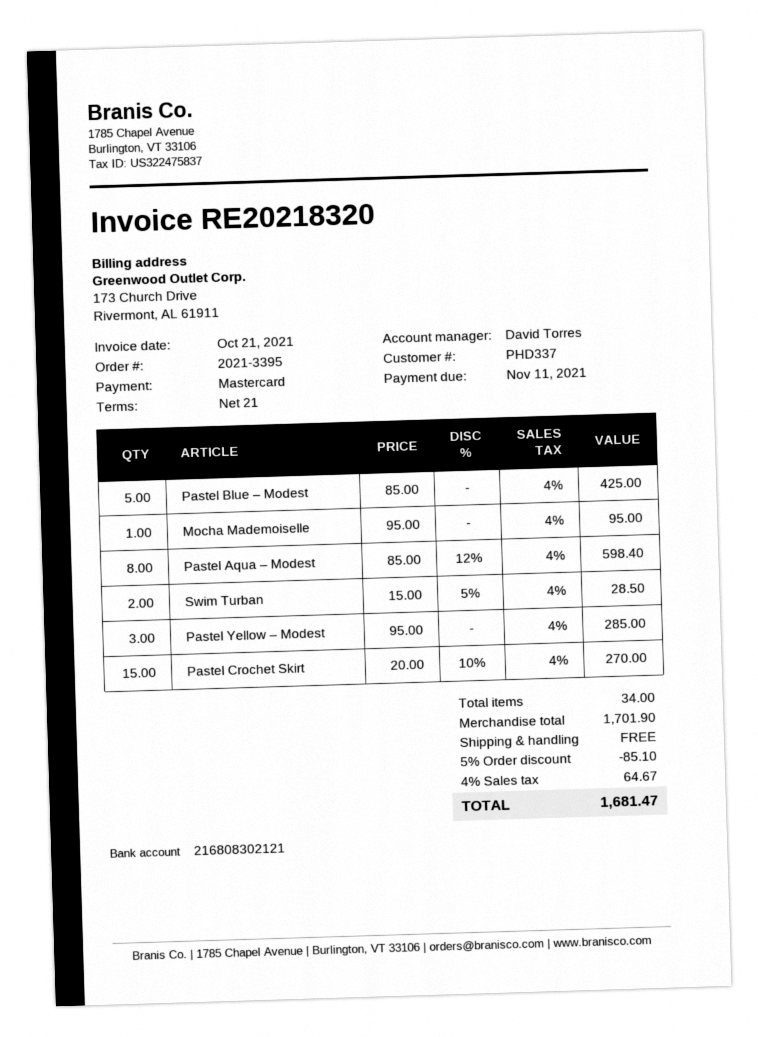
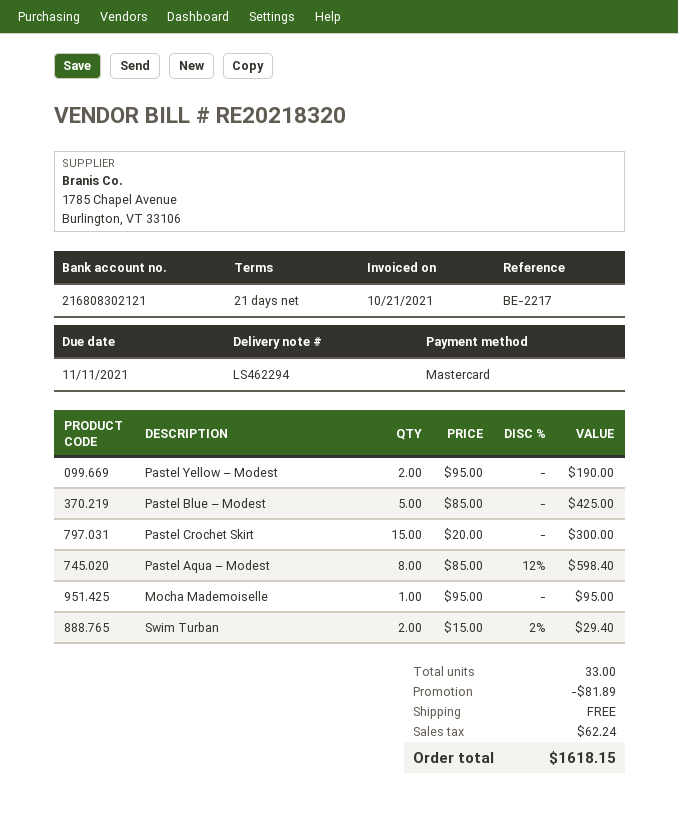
Swim Turban: 2 x 15.00 - 5% = 28.50 -> 2 x 15.00 - 2% = 29.40
Pastel Yellow – Modest: 3 x 95.00 = 285.00 -> 2 x 95.00 = 190.00
Pastel Crochet Skirt: 15 x 20.00 - 10% = 270.00 -> 15 x 20.00 = 300.00
total quantity: 34 -> 33
discount: 85.10 -> 81.89
tax: 64.67 -> 62.24
total: 1681.47 -> 1618.15

